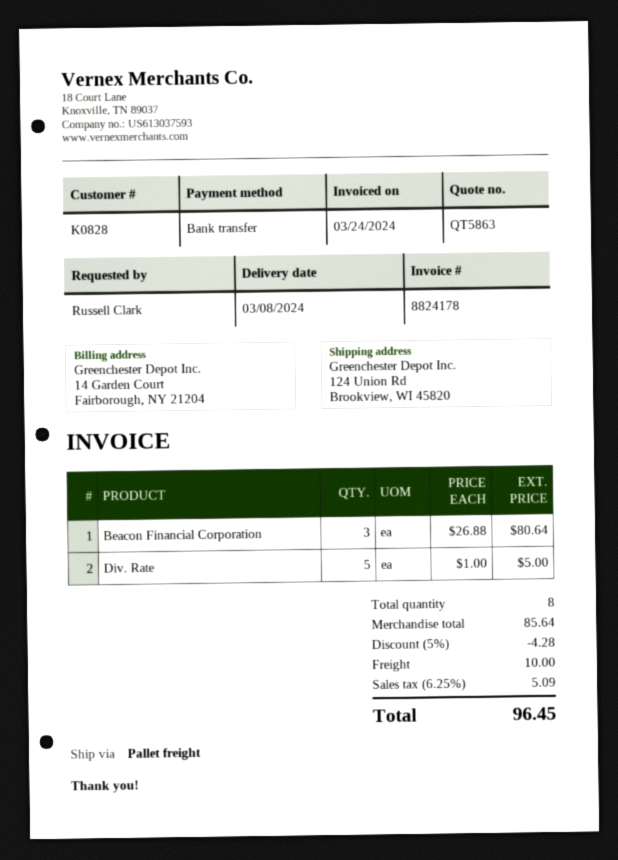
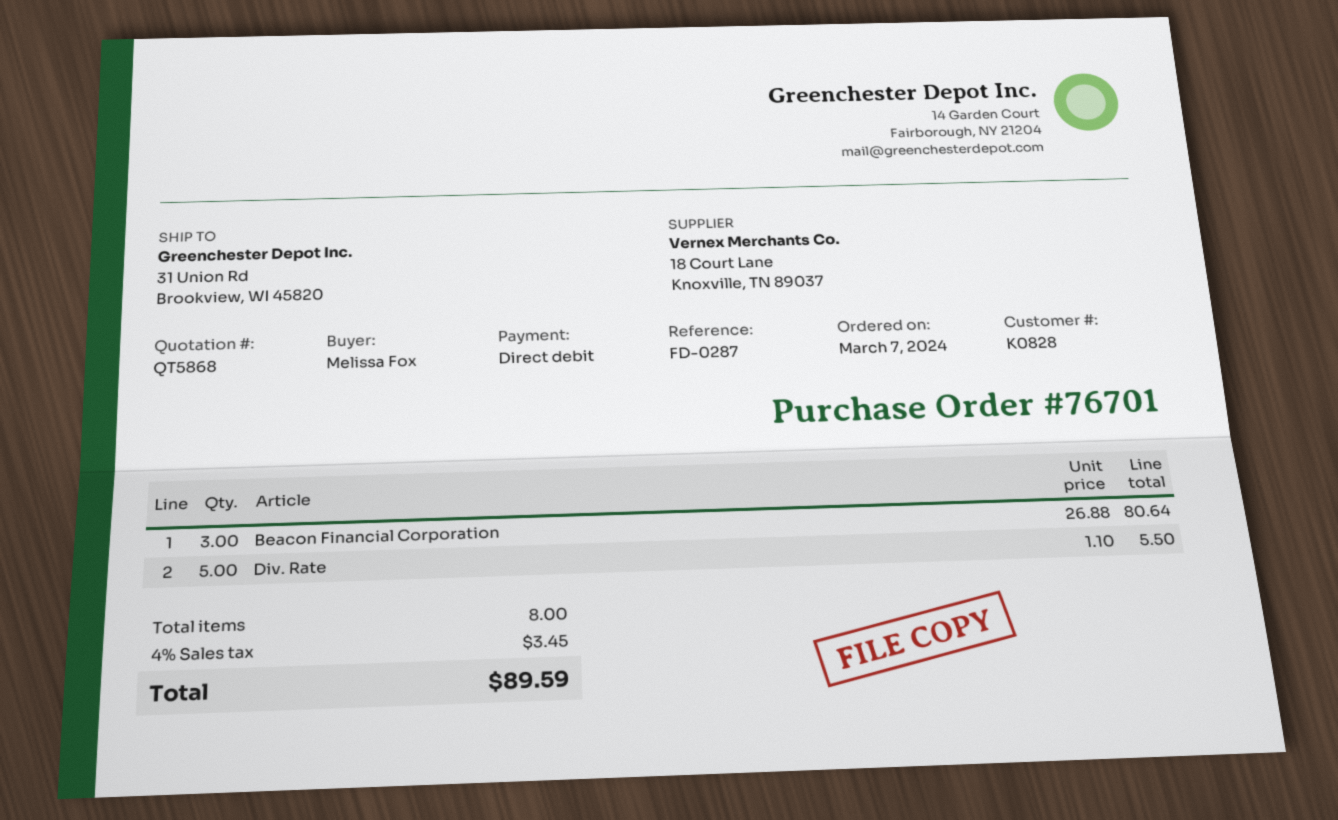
quote number: QT5863 -> QT5868
ordered by: Russell Clark -> Melissa Fox
payment method: bank transfer -> direct debit
ship to: 124 Union Rd, Brookview, WI 45820 -> 31 Union Rd, Brookview, WI 45820
Div. Rate: 5 x 1.00 = 5.00 -> 5 x 1.10 = 5.50
discount: 5% = 4.28 -> none
shipping: 10.00 -> none
tax: 6.25% = 5.09 -> 4% = 3.45
total: 96.45 -> 89.59

